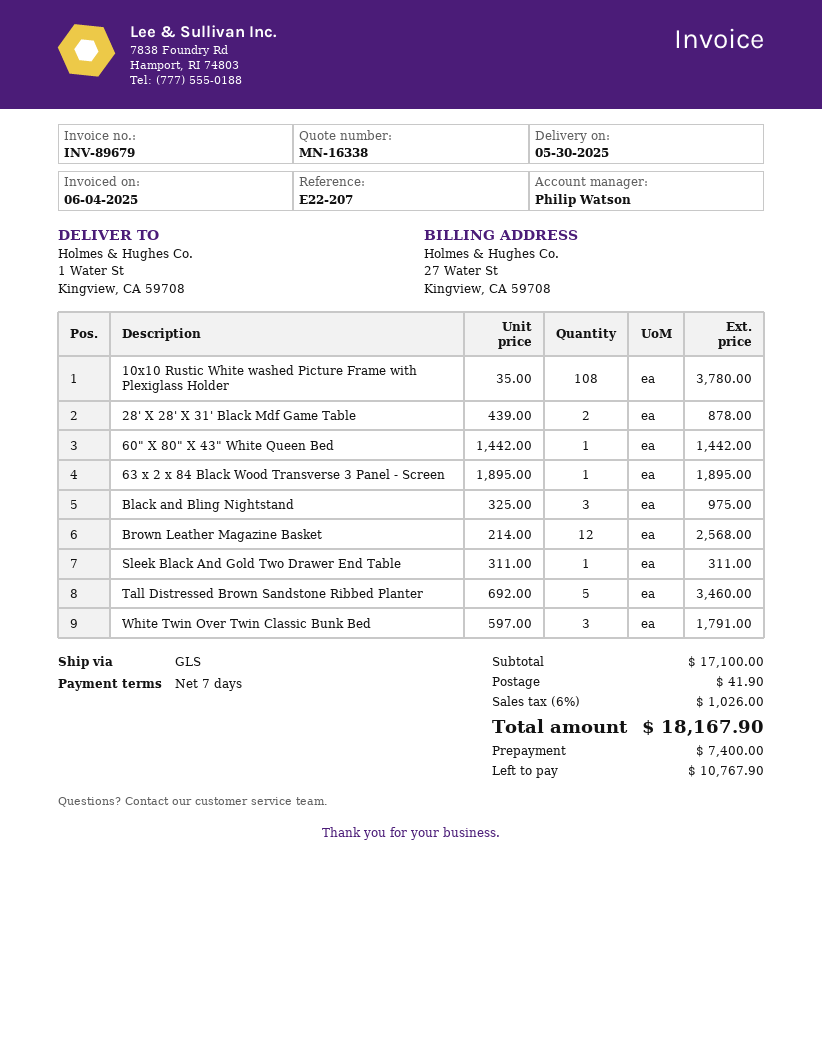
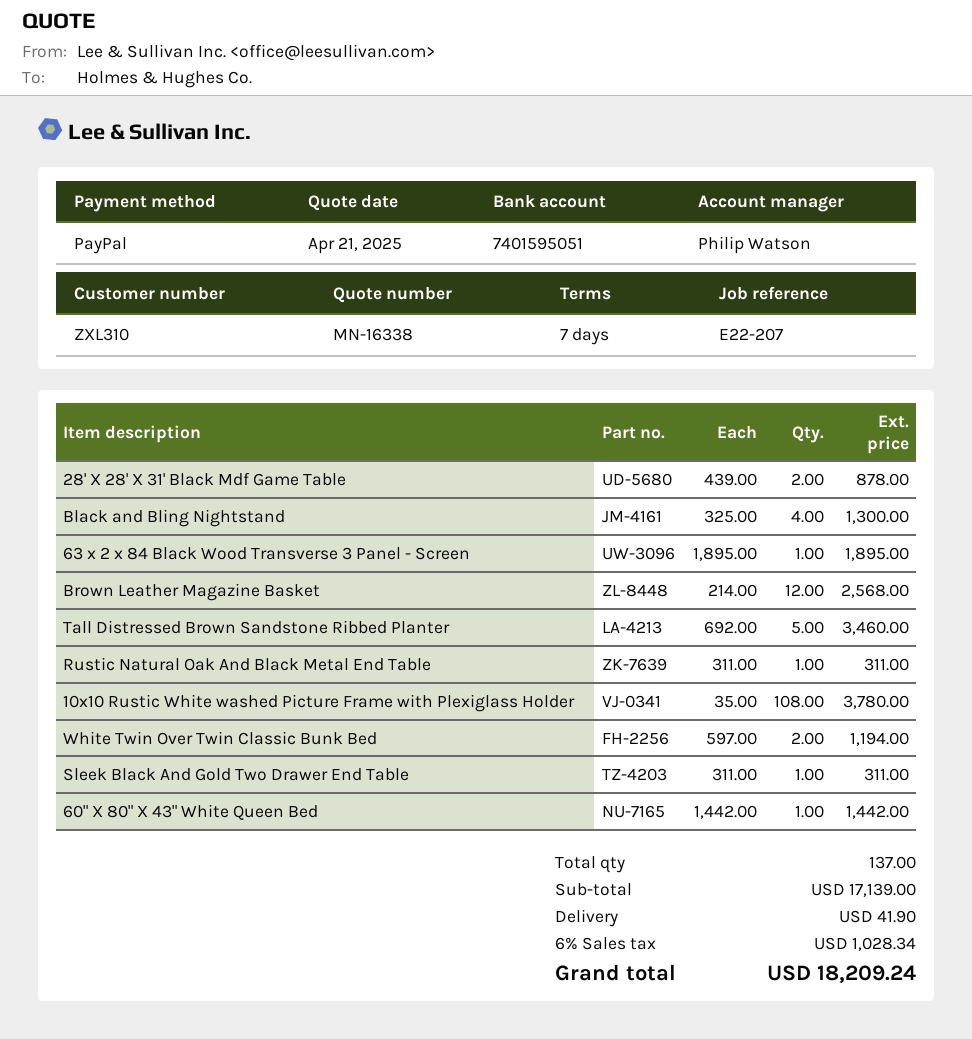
Black and Bling Nightstand: 3 x 325.00 = 975.00 -> 4 x 325.00 = 1300.00
White Twin Over Twin Classic Bunk Bed: 3 x 597.00 = 1791.00 -> 2 x 597.00 = 1194.00
Rustic Natural Oak And Black Metal End Table: none -> 1 x 311.00 = 311.00
subtotal: 17100.00 -> 17139.00
tax: 6% = 1026.00 -> 6% = 1028.34
total: 18167.90 -> 18209.24

